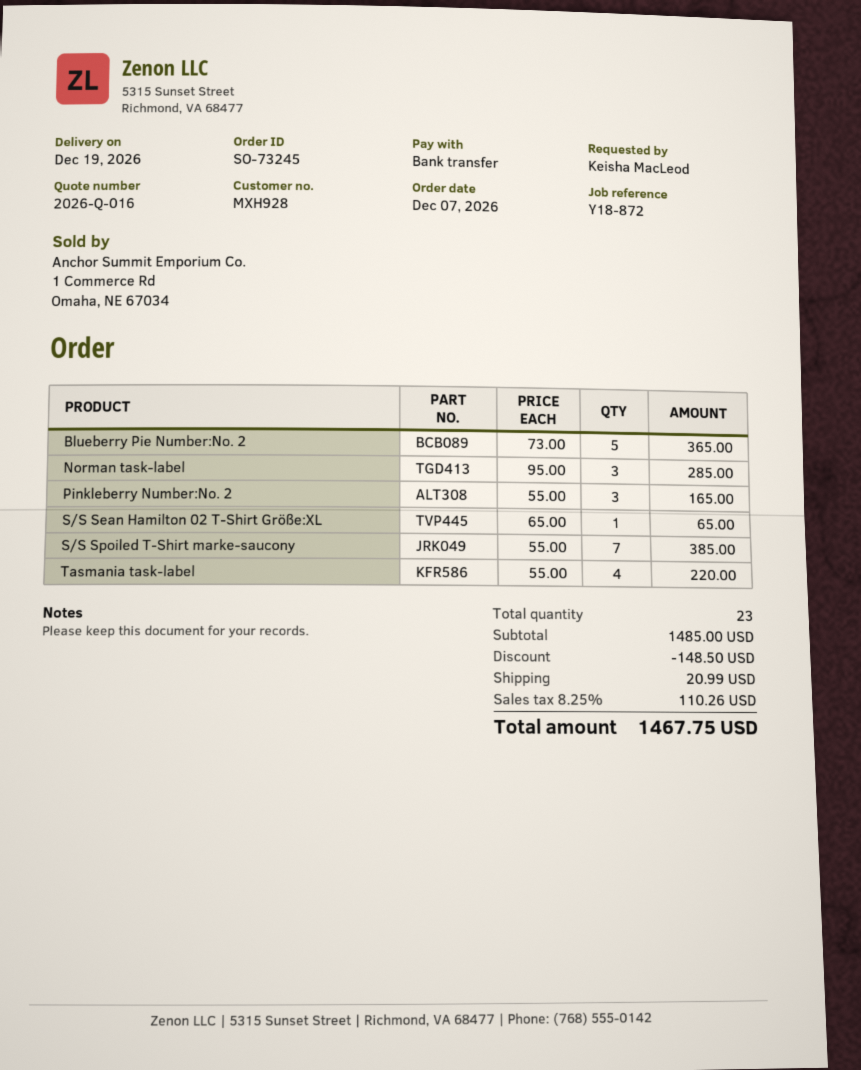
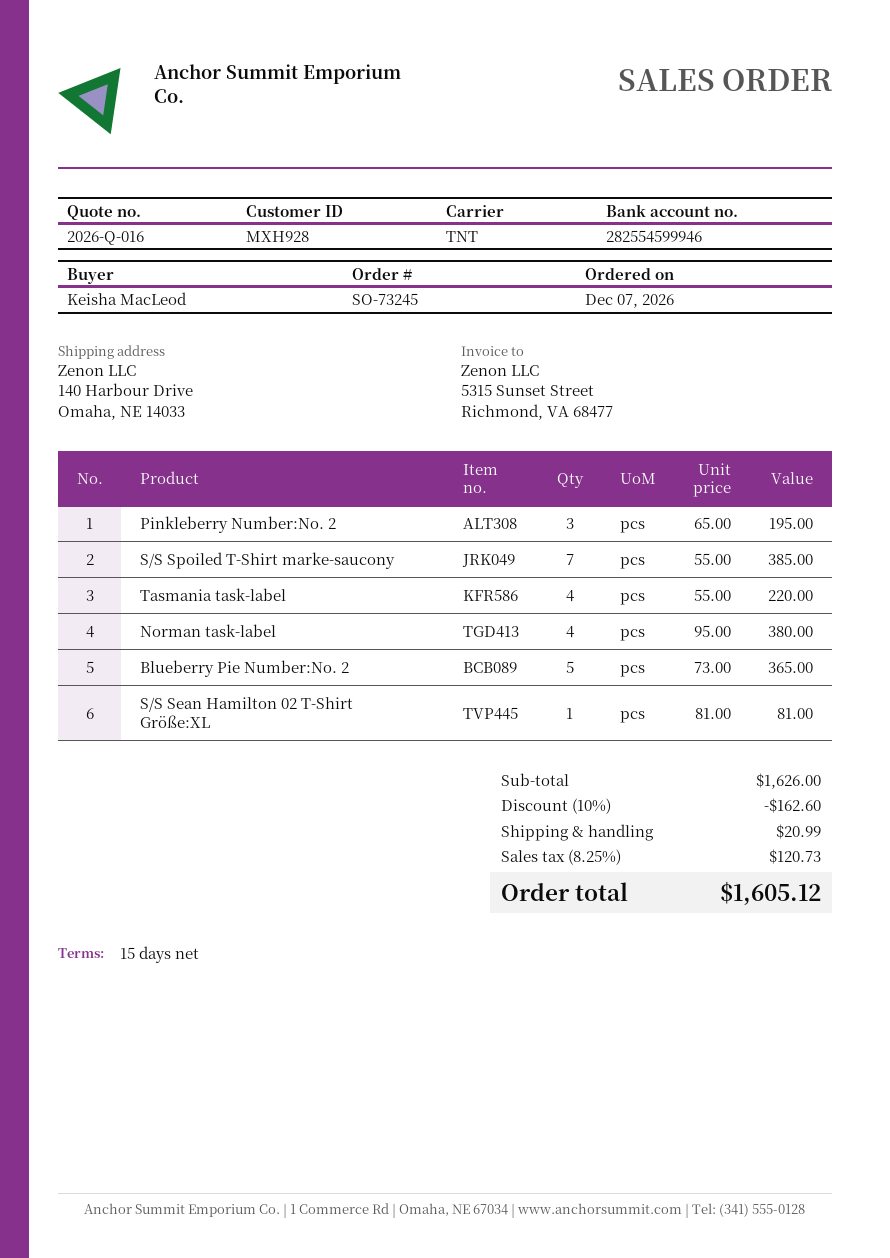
Norman task-label: 3 x 95.00 = 285.00 -> 4 x 95.00 = 380.00
Pinkleberry Number:No. 2: 3 x 55.00 = 165.00 -> 3 x 65.00 = 195.00
S/S Sean Hamilton 02 T-Shirt Größe:XL: 1 x 65.00 = 65.00 -> 1 x 81.00 = 81.00
subtotal: 1485.00 -> 1626.00
discount: 148.50 -> 162.60
tax: 8.25% = 110.26 -> 8.25% = 120.73
total: 1467.75 -> 1605.12

